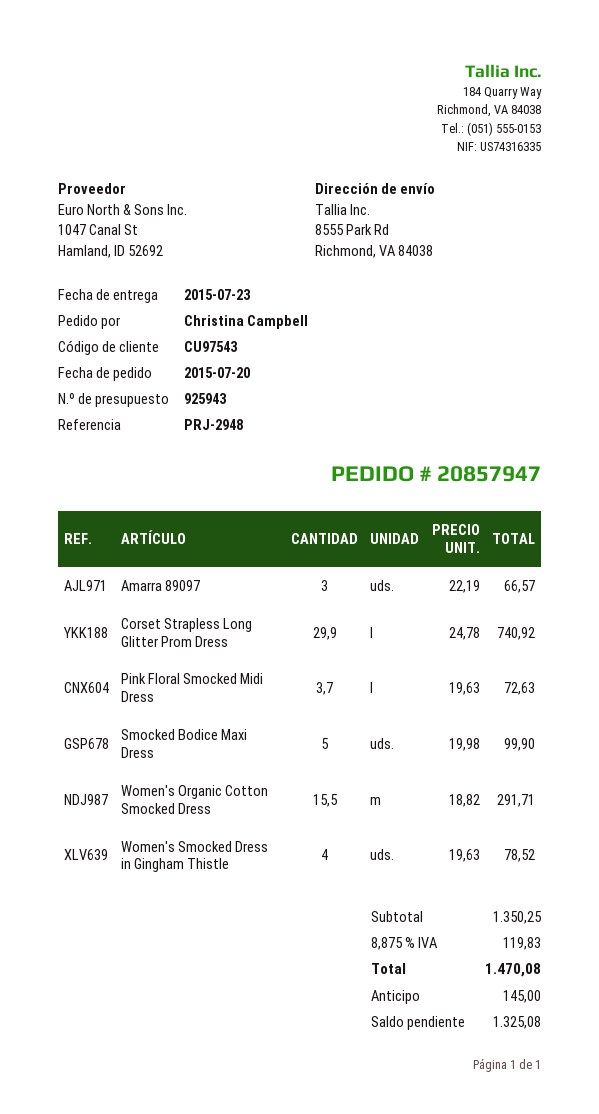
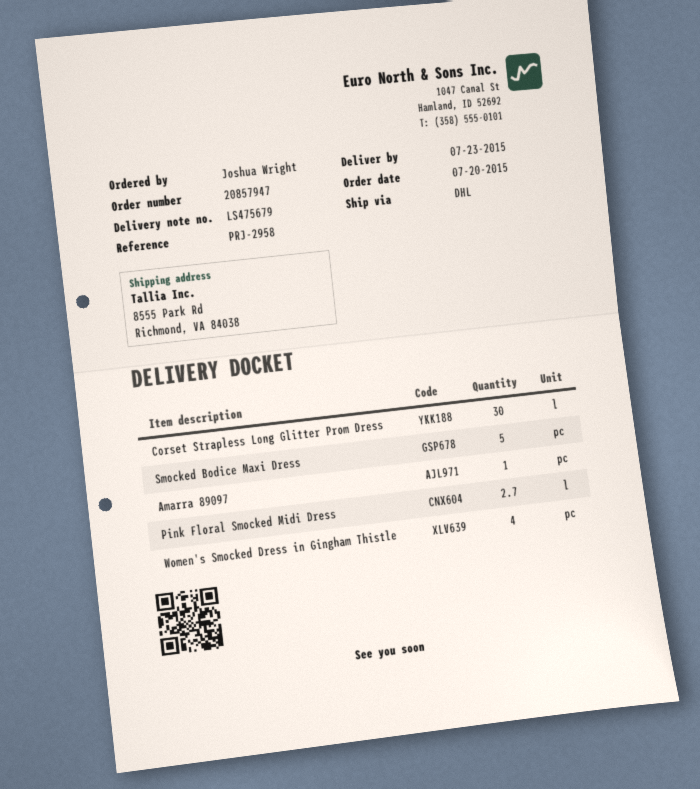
reference: PRJ-2948 -> PRJ-2958
ordered by: Christina Campbell -> Joshua Wright
Amarra 89097: 3 -> 1
Corset Strapless Long Glitter Prom Dress: 29.9 -> 30
Pink Floral Smocked Midi Dress: 3.7 -> 2.7
Women's Organic Cotton Smocked Dress: 15.5 -> none

